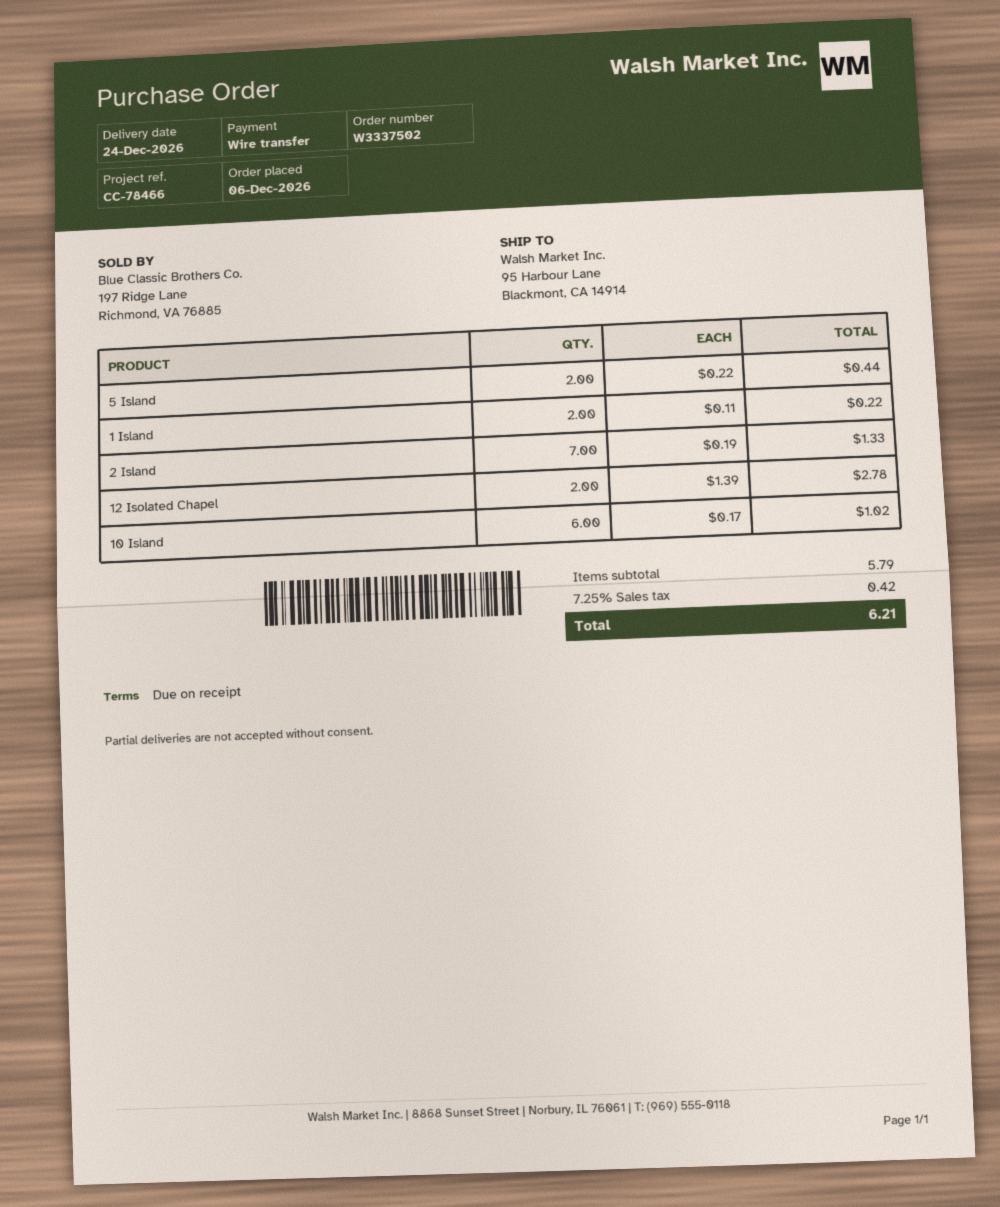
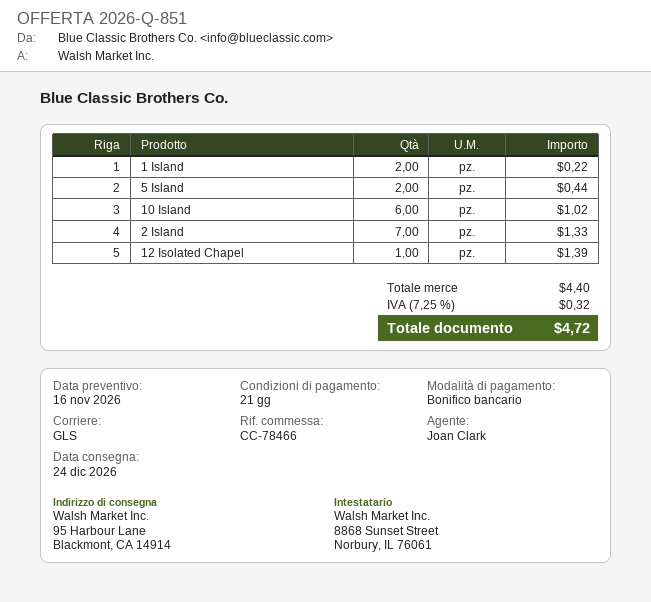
payment terms: on receipt -> 21 days
12 Isolated Chapel: 2 for 2.78 -> 1 for 1.39
subtotal: 5.79 -> 4.40
tax: 7.25% = 0.42 -> 7.25% = 0.32
total: 6.21 -> 4.72

